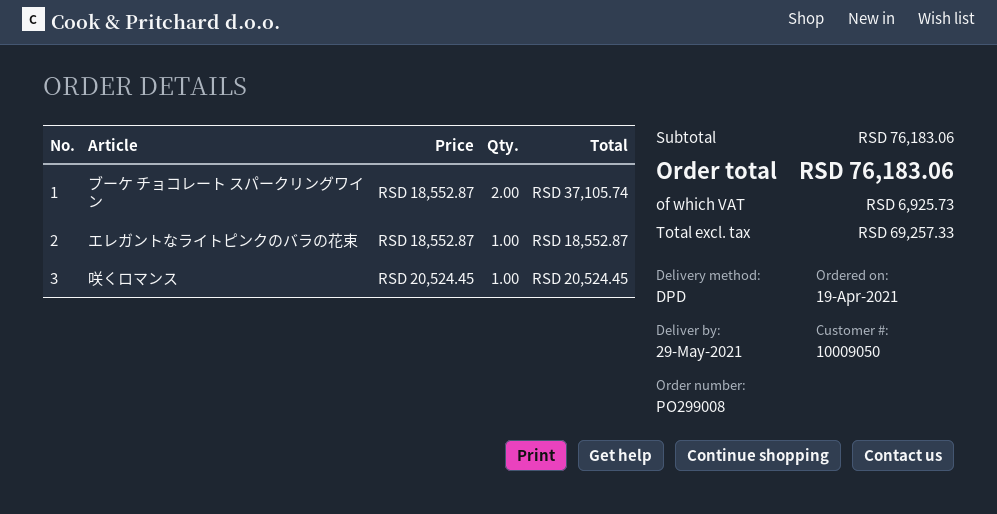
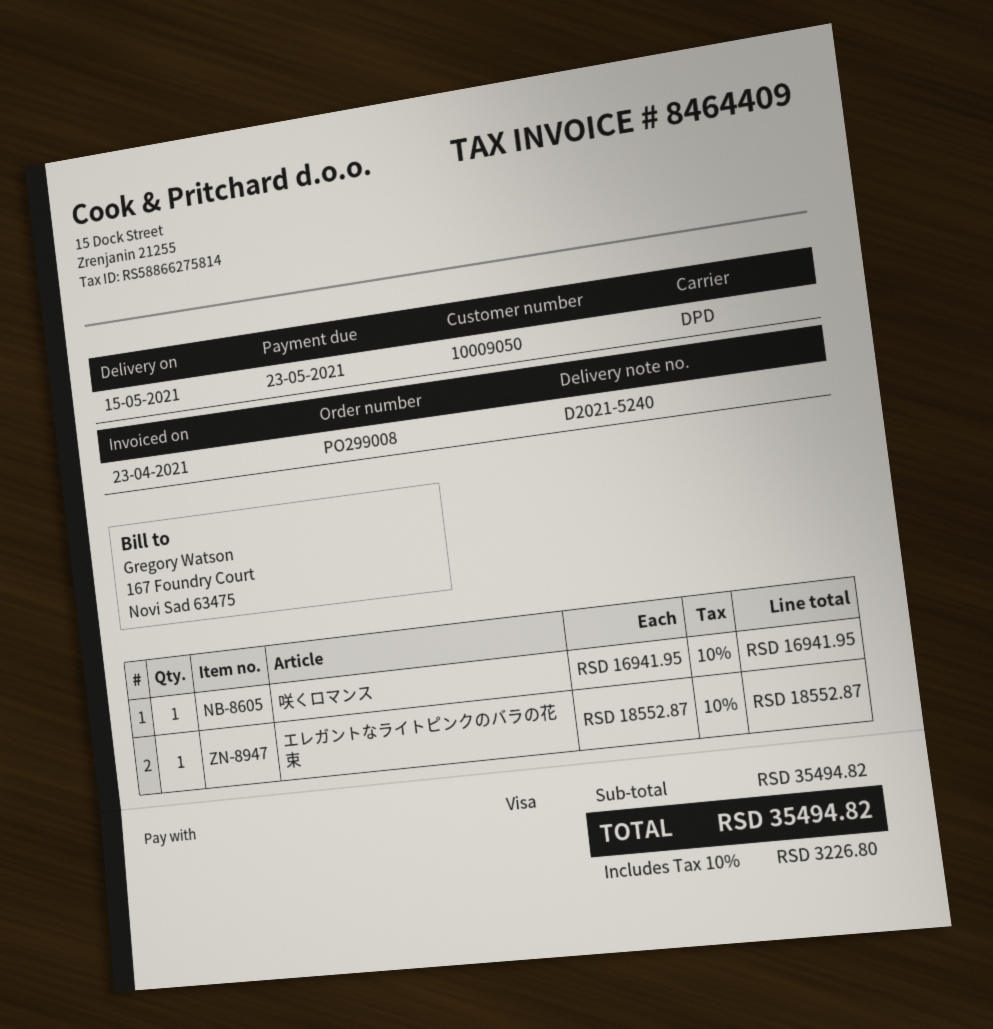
delivery date: 2021-05-29 -> 2021-05-15
ブーケ チョコレート スパークリングワイン: 2 x 18552.87 = 37105.74 -> none
咲くロマンス: 1 x 20524.45 = 20524.45 -> 1 x 16941.95 = 16941.95
subtotal: 76183.06 -> 35494.82
tax: 6925.73 -> 3226.80
total: 76183.06 -> 35494.82

